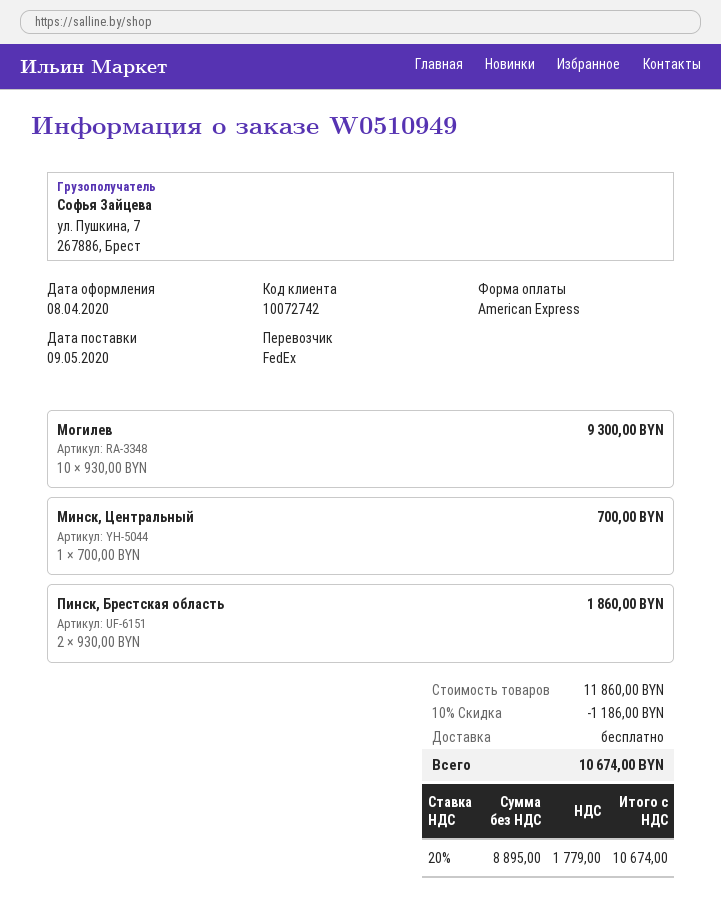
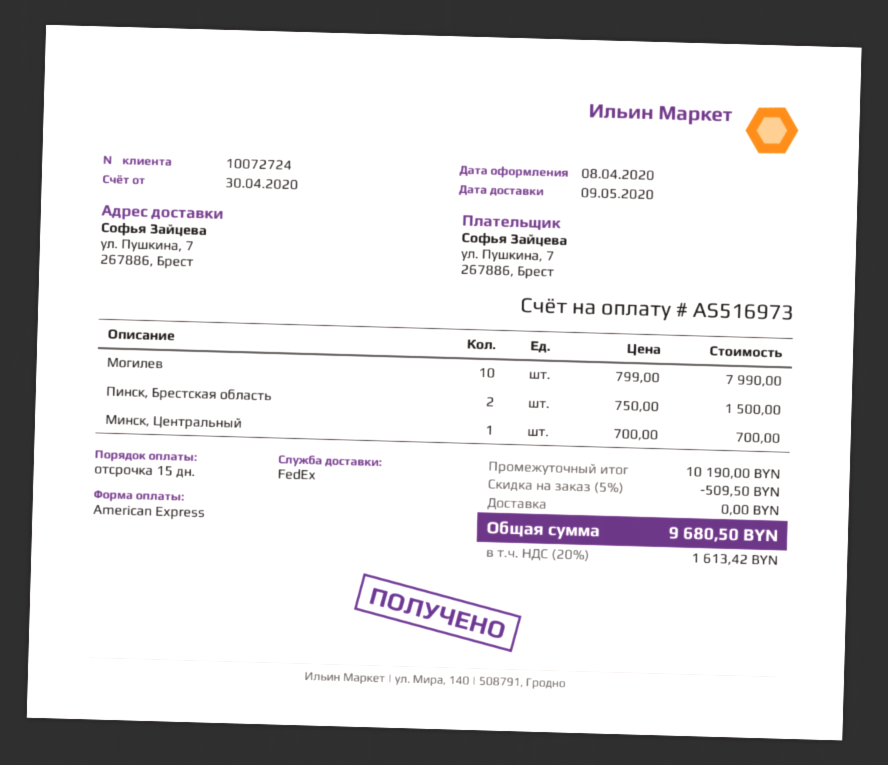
customer number: 10072742 -> 10072724
Могилев: 10 x 930.00 = 9300.00 -> 10 x 799.00 = 7990.00
Пинск, Брестская область: 2 x 930.00 = 1860.00 -> 2 x 750.00 = 1500.00
subtotal: 11860.00 -> 10190.00
discount: 10% = 1186.00 -> 5% = 509.50
tax: 20% = 1779.00 -> 20% = 1613.42
total: 10674.00 -> 9680.50

